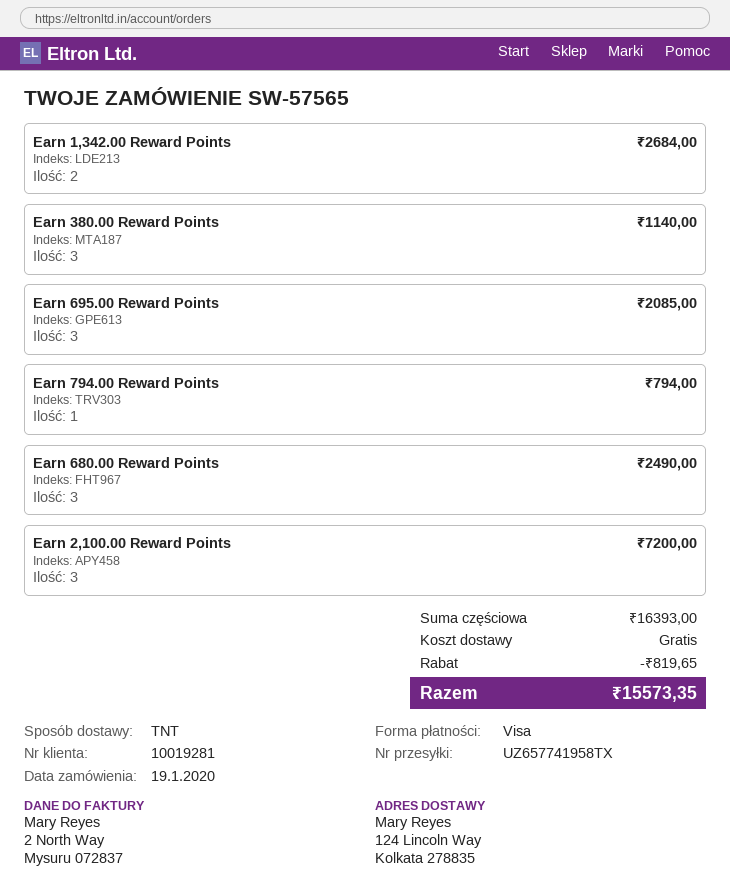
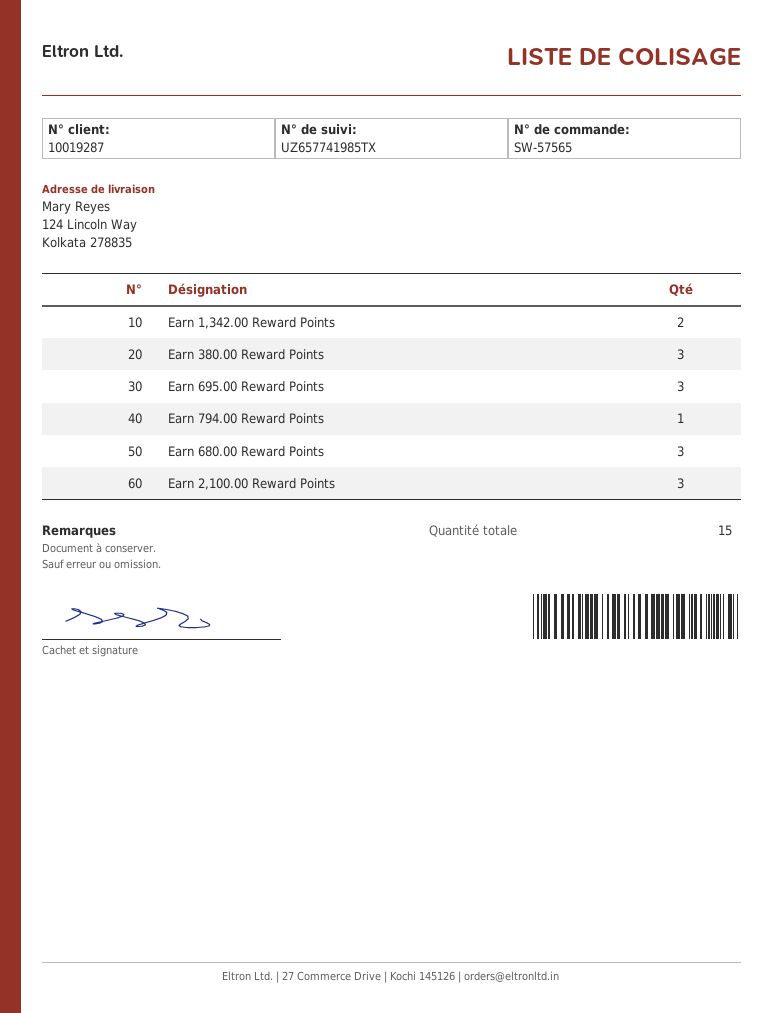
customer number: 10019281 -> 10019287
tracking number: UZ657741958TX -> UZ657741985TX

